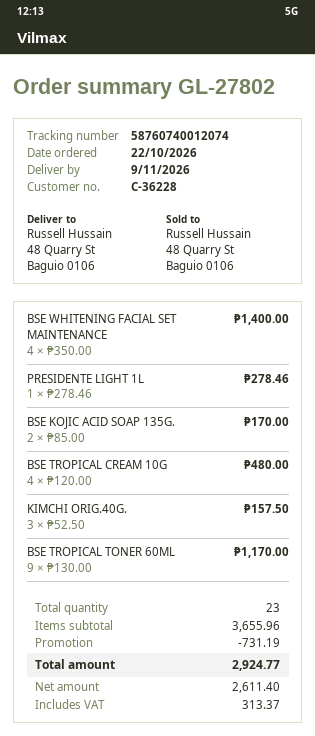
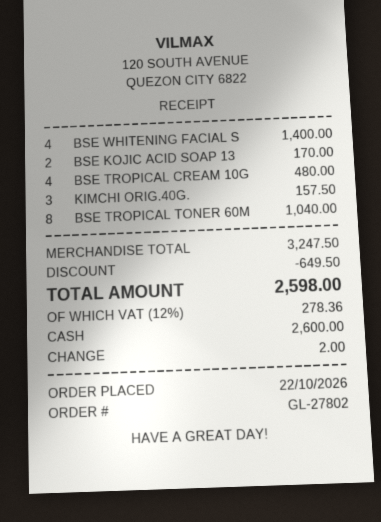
PRESIDENTE LIGHT 1L: 1 for 278.46 -> none
BSE TROPICAL TONER 60ML: 9 for 1170.00 -> 8 for 1040.00
subtotal: 3655.96 -> 3247.50
discount: 731.19 -> 649.50
tax: 313.37 -> 278.36
total: 2924.77 -> 2598.00

